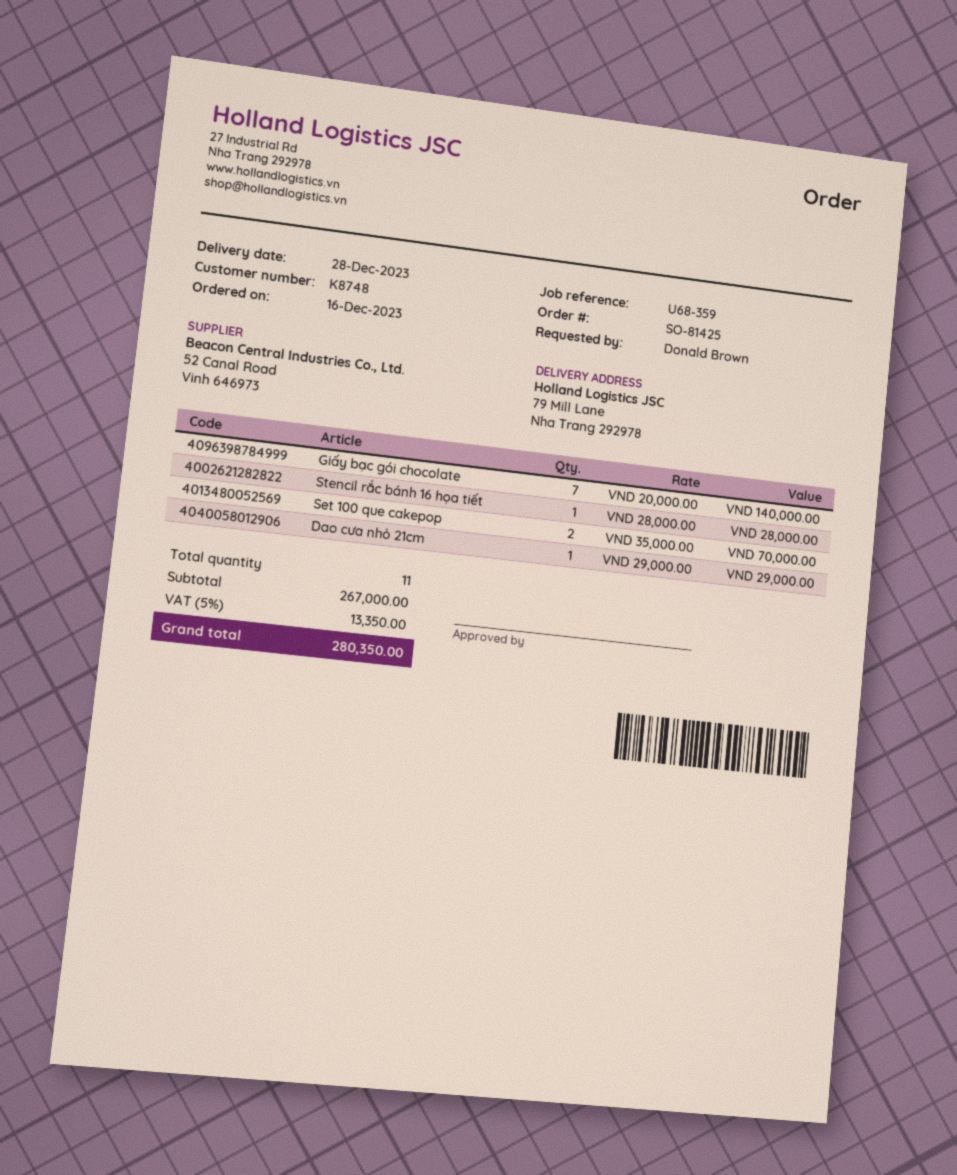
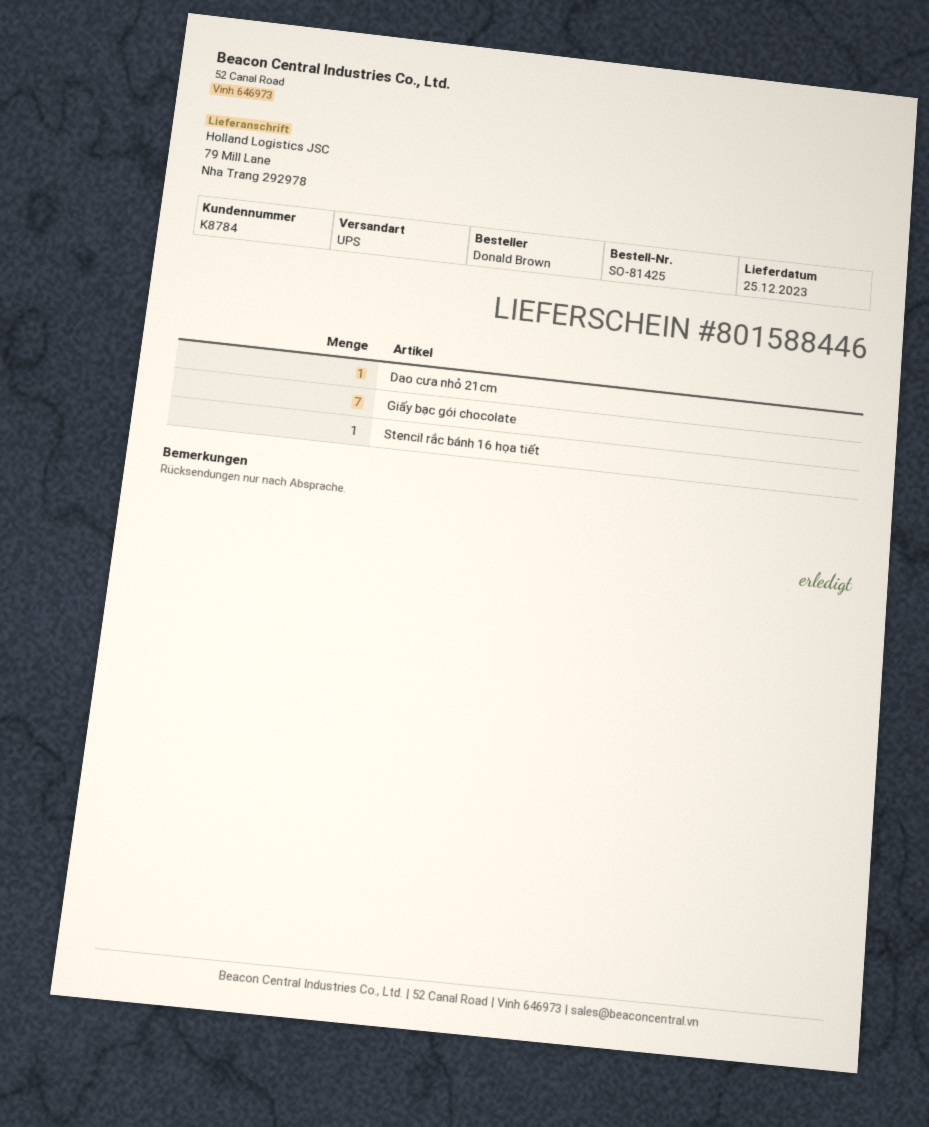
delivery date: 2023-12-28 -> 2023-12-25
customer number: K8748 -> K8784
Set 100 que cakepop: 2 -> none

